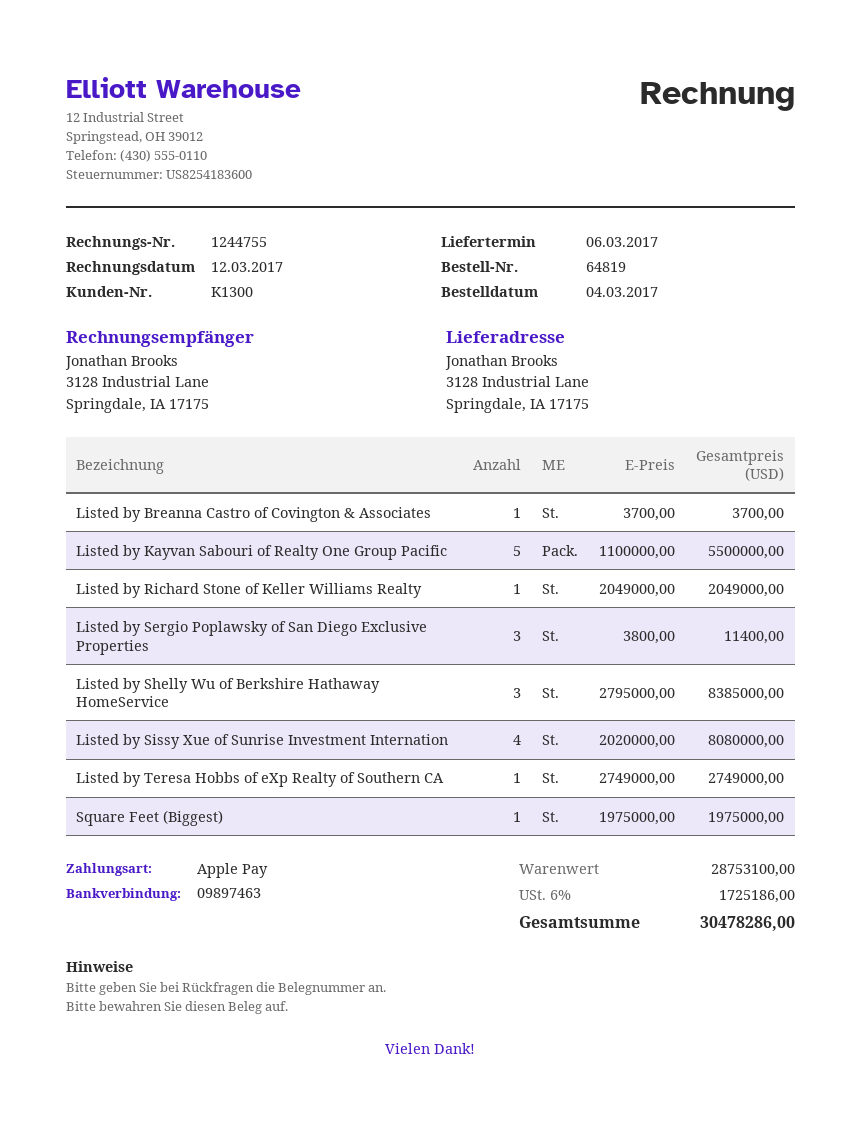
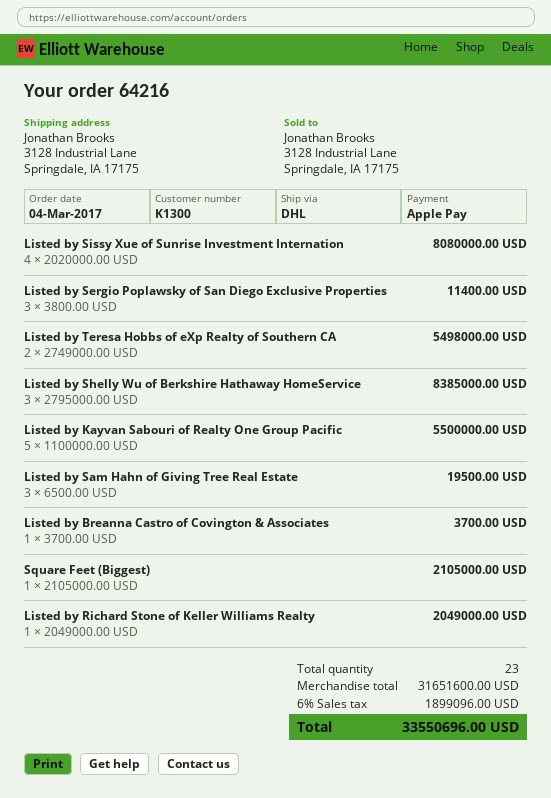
order number: 64819 -> 64216
Listed by Teresa Hobbs of eXp Realty of Southern CA: 1 x 2749000.00 = 2749000.00 -> 2 x 2749000.00 = 5498000.00
Square Feet (Biggest): 1 x 1975000.00 = 1975000.00 -> 1 x 2105000.00 = 2105000.00
Listed by Sam Hahn of Giving Tree Real Estate: none -> 3 x 6500.00 = 19500.00
subtotal: 28753100.00 -> 31651600.00
tax: 6% = 1725186.00 -> 6% = 1899096.00
total: 30478286.00 -> 33550696.00

